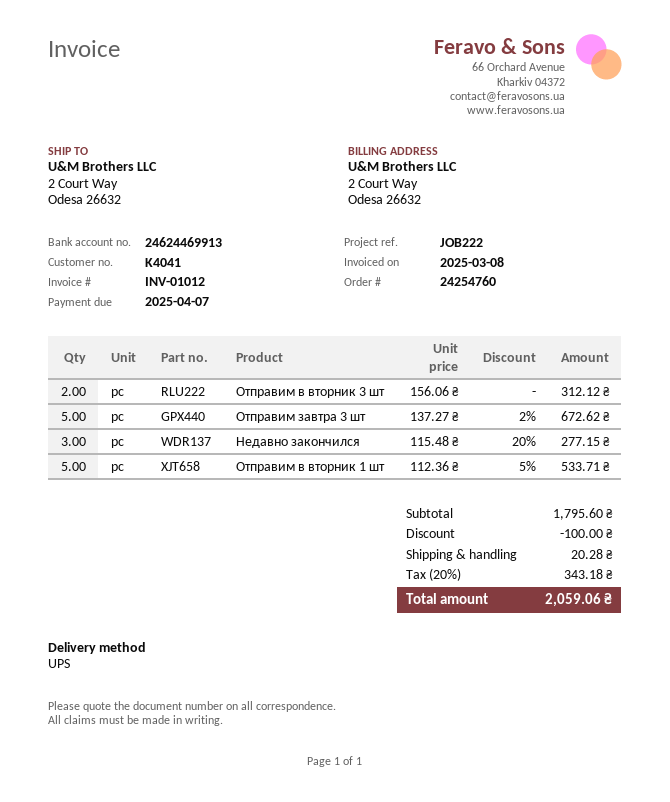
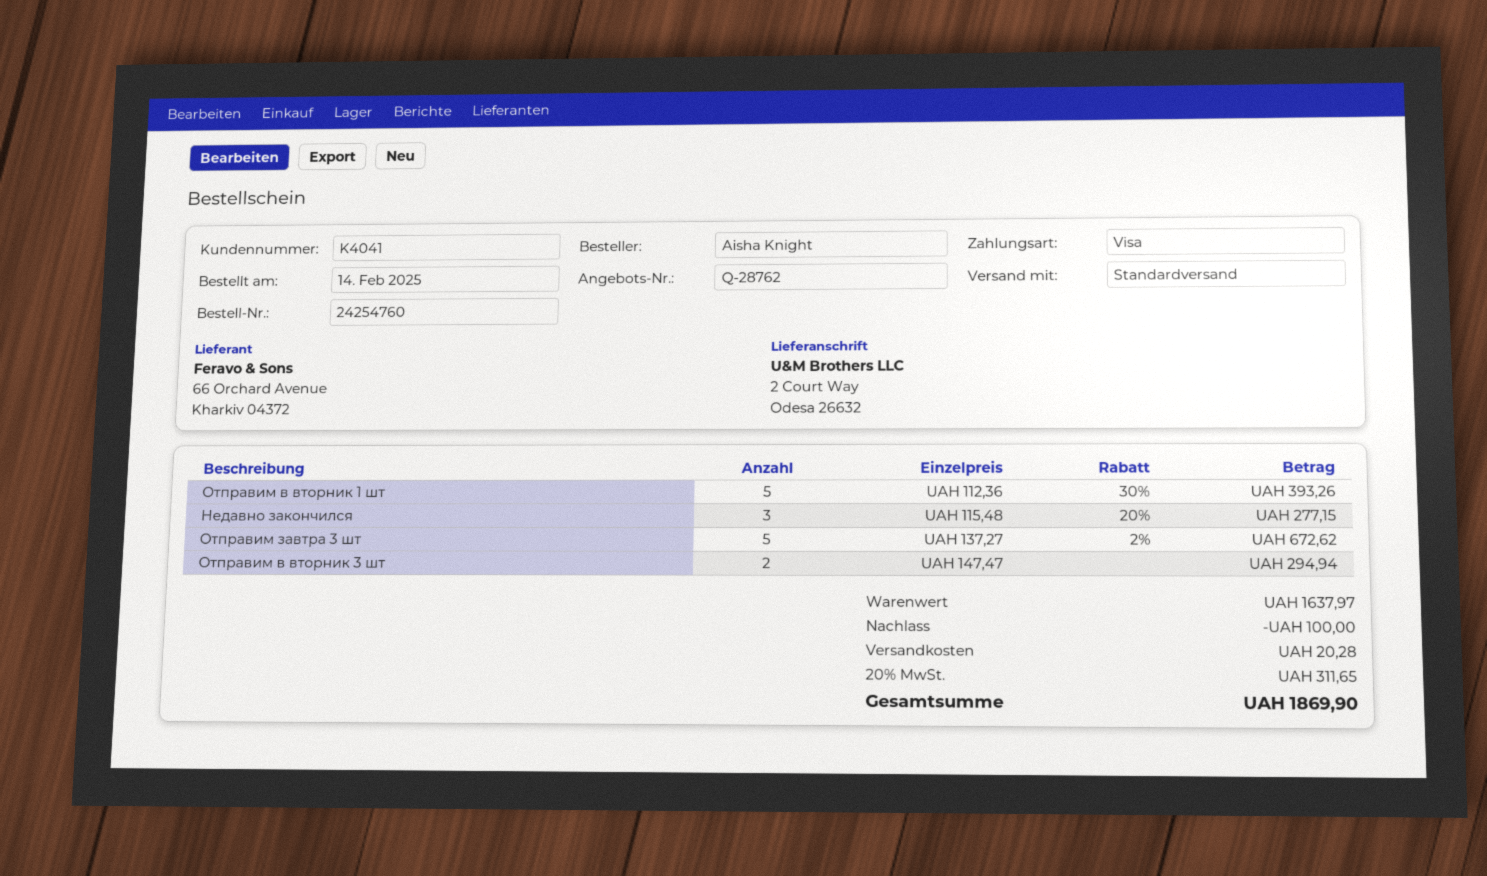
shipping method: UPS -> standard
Отправим в вторник 3 шт: 2 x 156.06 = 312.12 -> 2 x 147.47 = 294.94
Отправим в вторник 1 шт: 5 x 112.36 - 5% = 533.71 -> 5 x 112.36 - 30% = 393.26
subtotal: 1795.60 -> 1637.97
tax: 20% = 343.18 -> 20% = 311.65
total: 2059.06 -> 1869.90

